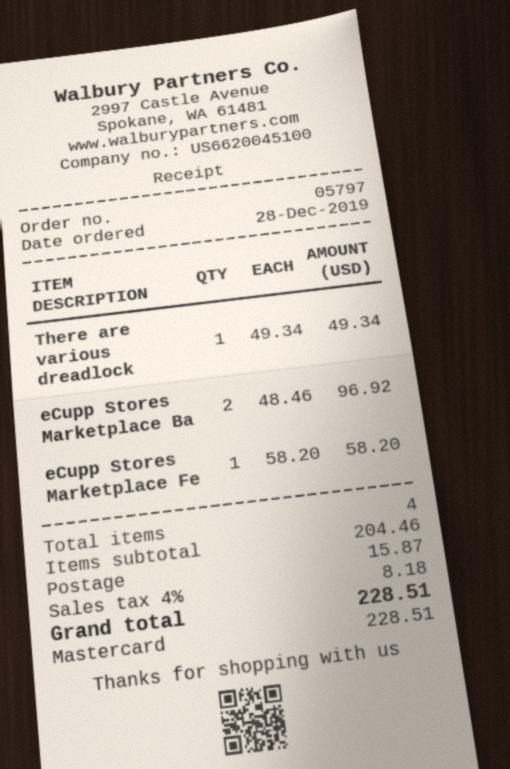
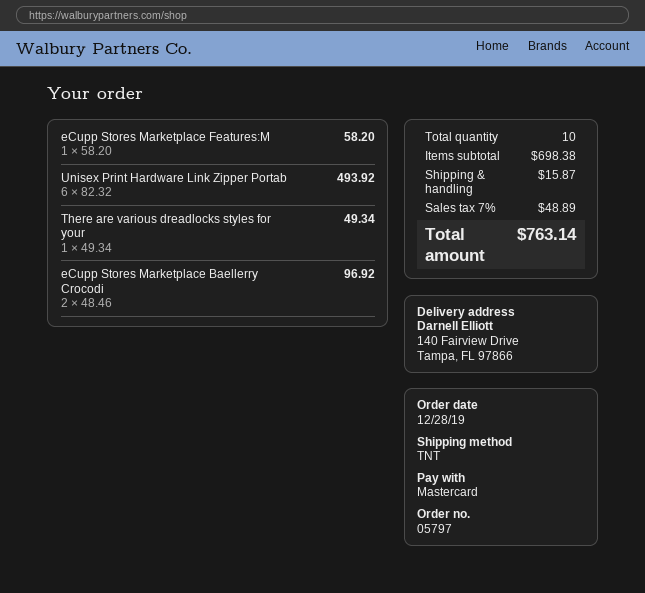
Unisex Print Hardware Link Zipper Portab: none -> 6 x 82.32 = 493.92
total quantity: 4 -> 10
subtotal: 204.46 -> 698.38
tax: 4% = 8.18 -> 7% = 48.89
total: 228.51 -> 763.14

